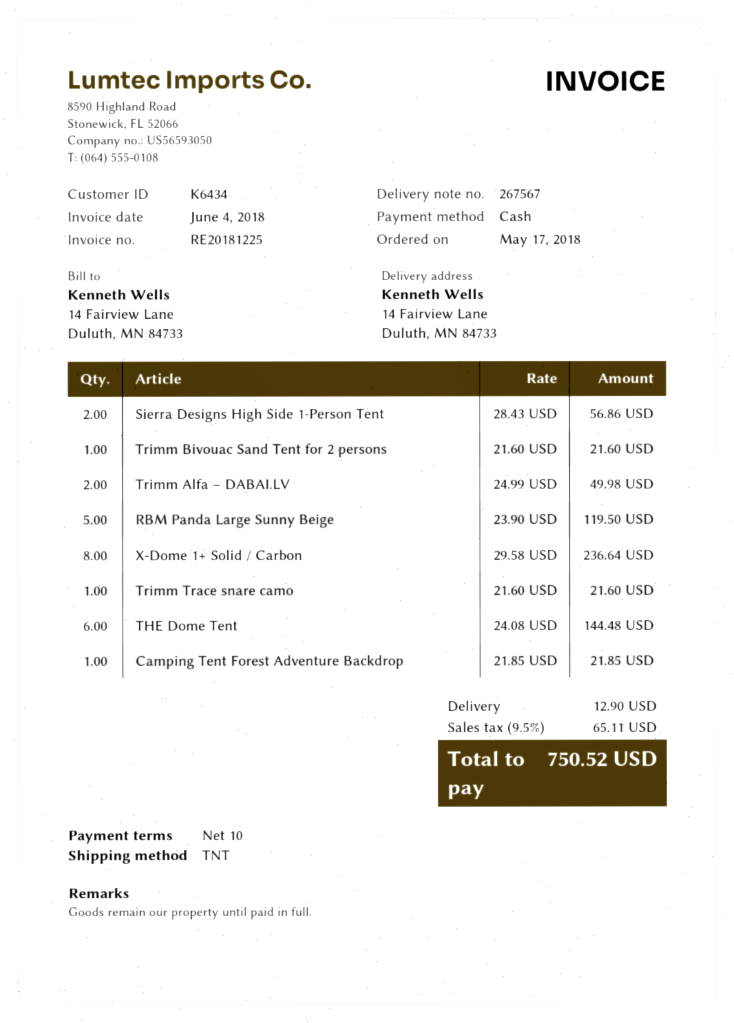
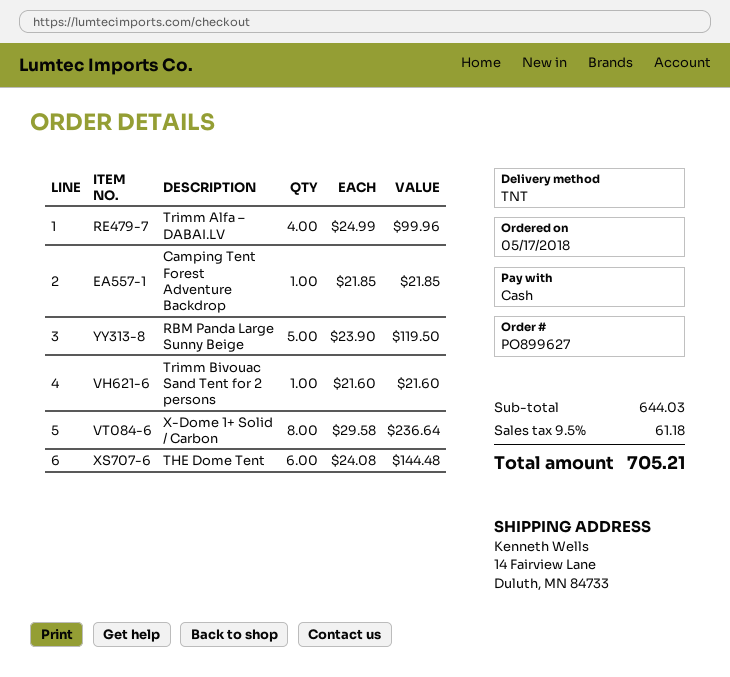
Sierra Designs High Side 1-Person Tent: 2 x 28.43 = 56.86 -> none
Trimm Alfa – DABAI.LV: 2 x 24.99 = 49.98 -> 4 x 24.99 = 99.96
Trimm Trace snare camo: 1 x 21.60 = 21.60 -> none
shipping: 12.90 -> none
tax: 9.5% = 65.11 -> 9.5% = 61.18
total: 750.52 -> 705.21

